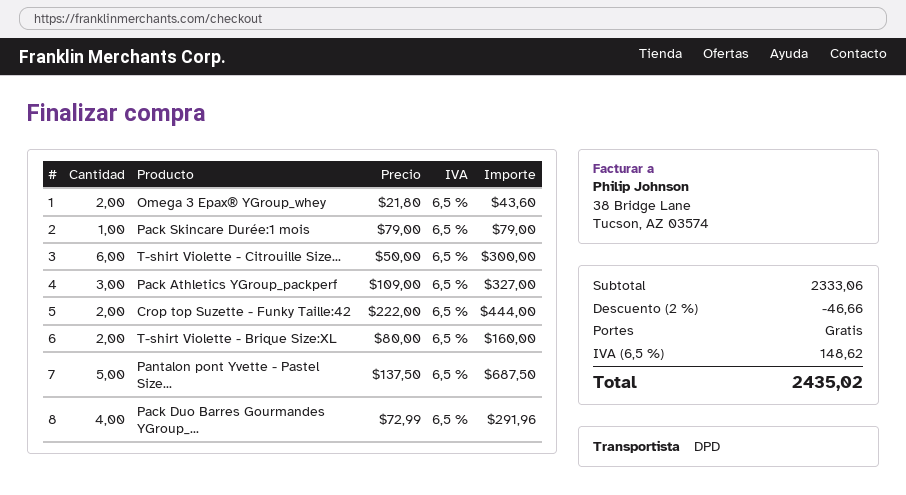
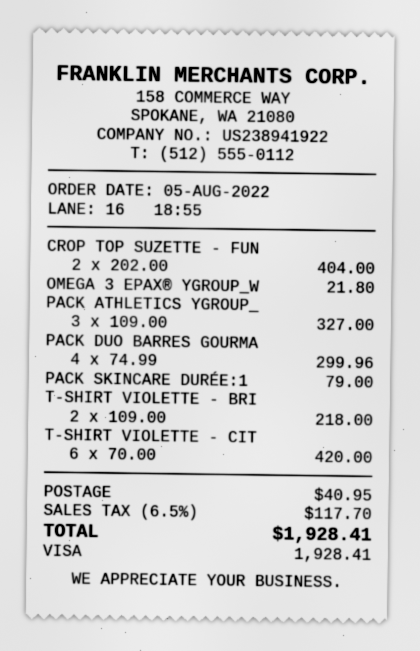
Omega 3 Epax® YGroup_whey: 2 x 21.80 = 43.60 -> 1 x 21.80 = 21.80
T-shirt Violette - Citrouille Size...: 6 x 50.00 = 300.00 -> 6 x 70.00 = 420.00
Crop top Suzette - Funky Taille:42: 2 x 222.00 = 444.00 -> 2 x 202.00 = 404.00
T-shirt Violette - Brique Size:XL: 2 x 80.00 = 160.00 -> 2 x 109.00 = 218.00
Pantalon pont Yvette - Pastel Size...: 5 x 137.50 = 687.50 -> none
Pack Duo Barres Gourmandes YGroup_...: 4 x 72.99 = 291.96 -> 4 x 74.99 = 299.96
discount: 2% = 46.66 -> none
shipping: 0.00 -> 40.95
tax: 6.5% = 148.62 -> 6.5% = 117.70
total: 2435.02 -> 1928.41

